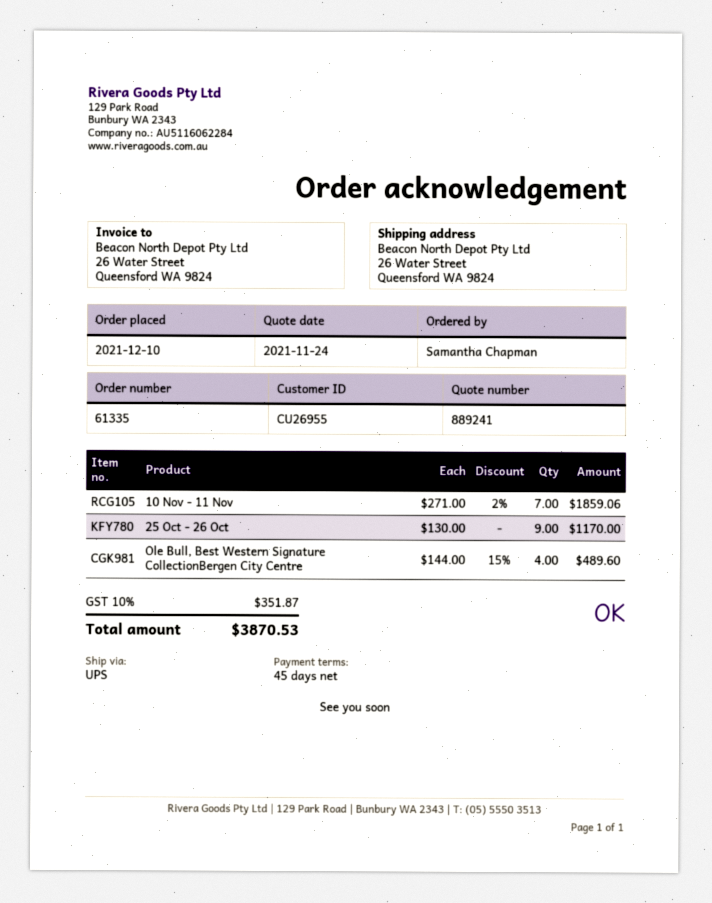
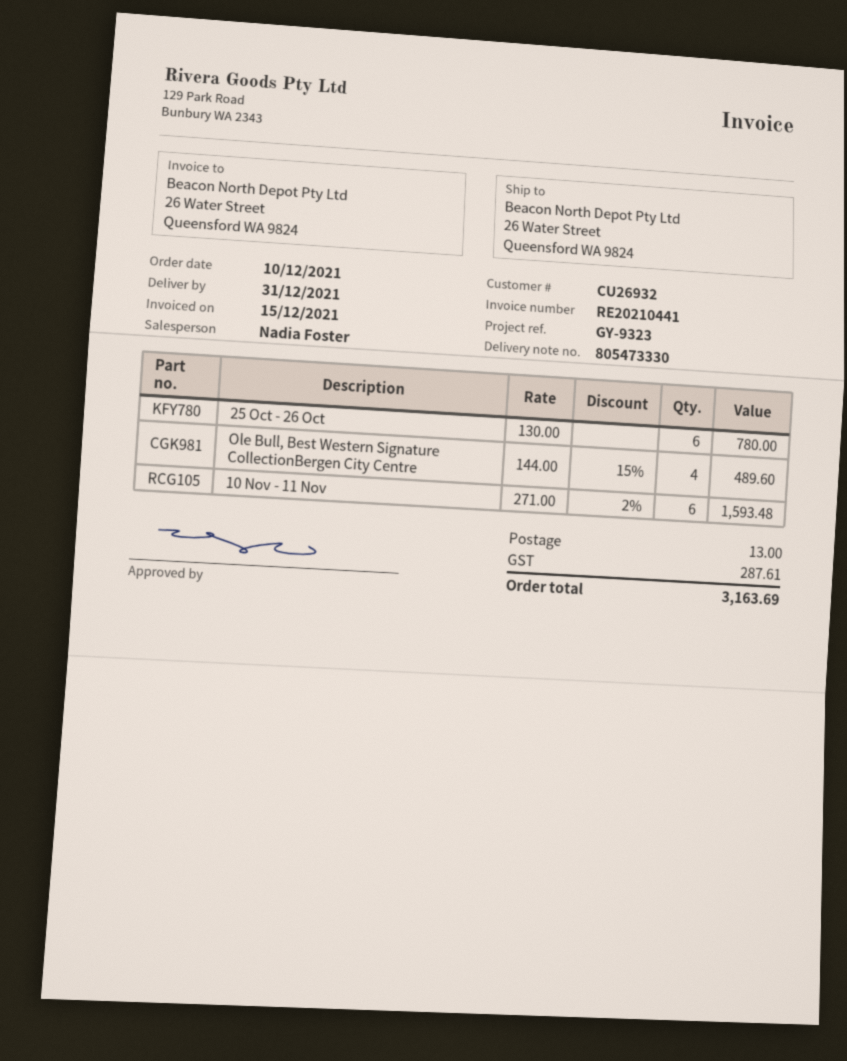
customer number: CU26955 -> CU26932
10 Nov - 11 Nov: 7 x 271.00 - 2% = 1859.06 -> 6 x 271.00 - 2% = 1593.48
25 Oct - 26 Oct: 9 x 130.00 = 1170.00 -> 6 x 130.00 = 780.00
shipping: none -> 13.00
tax: 351.87 -> 287.61
total: 3870.53 -> 3163.69

